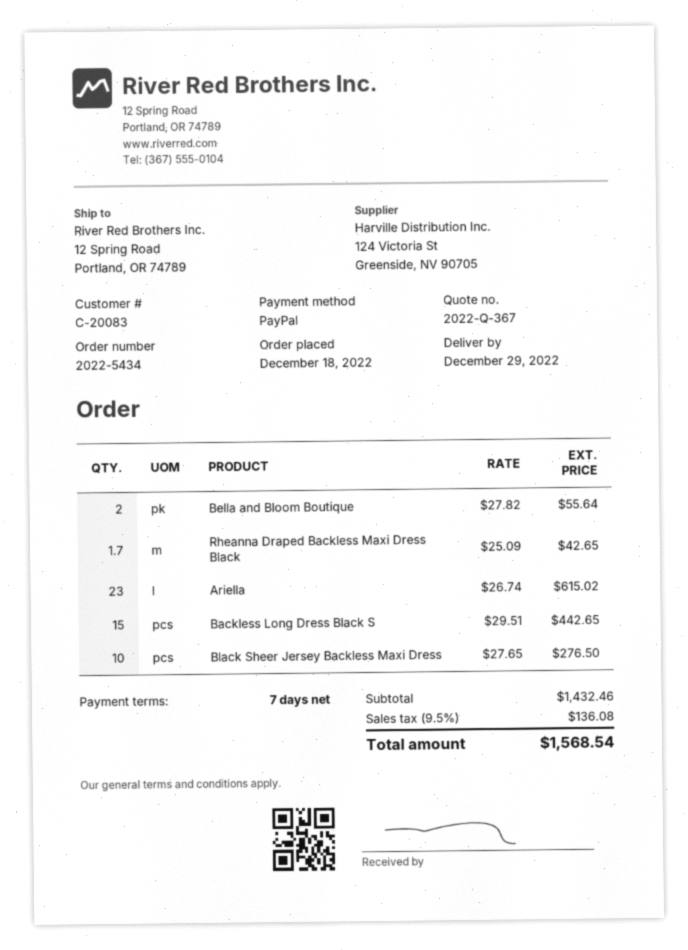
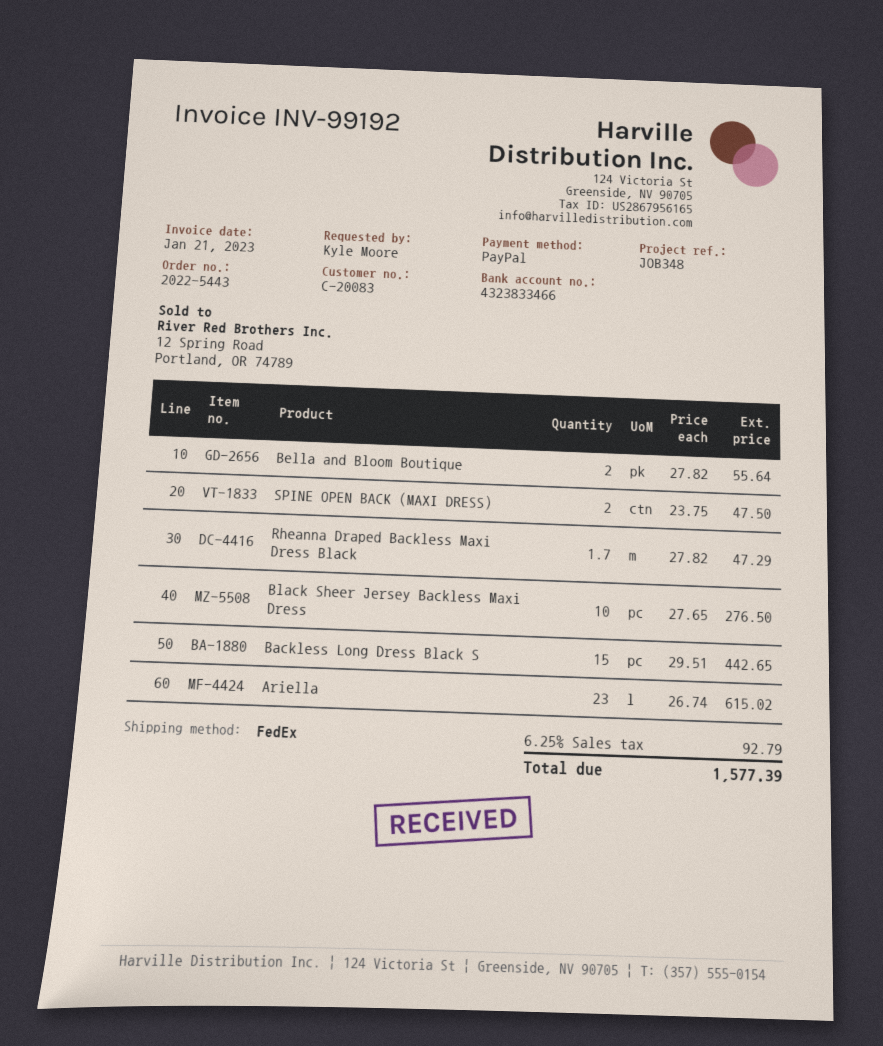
order number: 2022-5434 -> 2022-5443
Rheanna Draped Backless Maxi Dress Black: 1.7 x 25.09 = 42.65 -> 1.7 x 27.82 = 47.29
SPINE OPEN BACK (MAXI DRESS): none -> 2 x 23.75 = 47.50
tax: 9.5% = 136.08 -> 6.25% = 92.79
total: 1568.54 -> 1577.39

